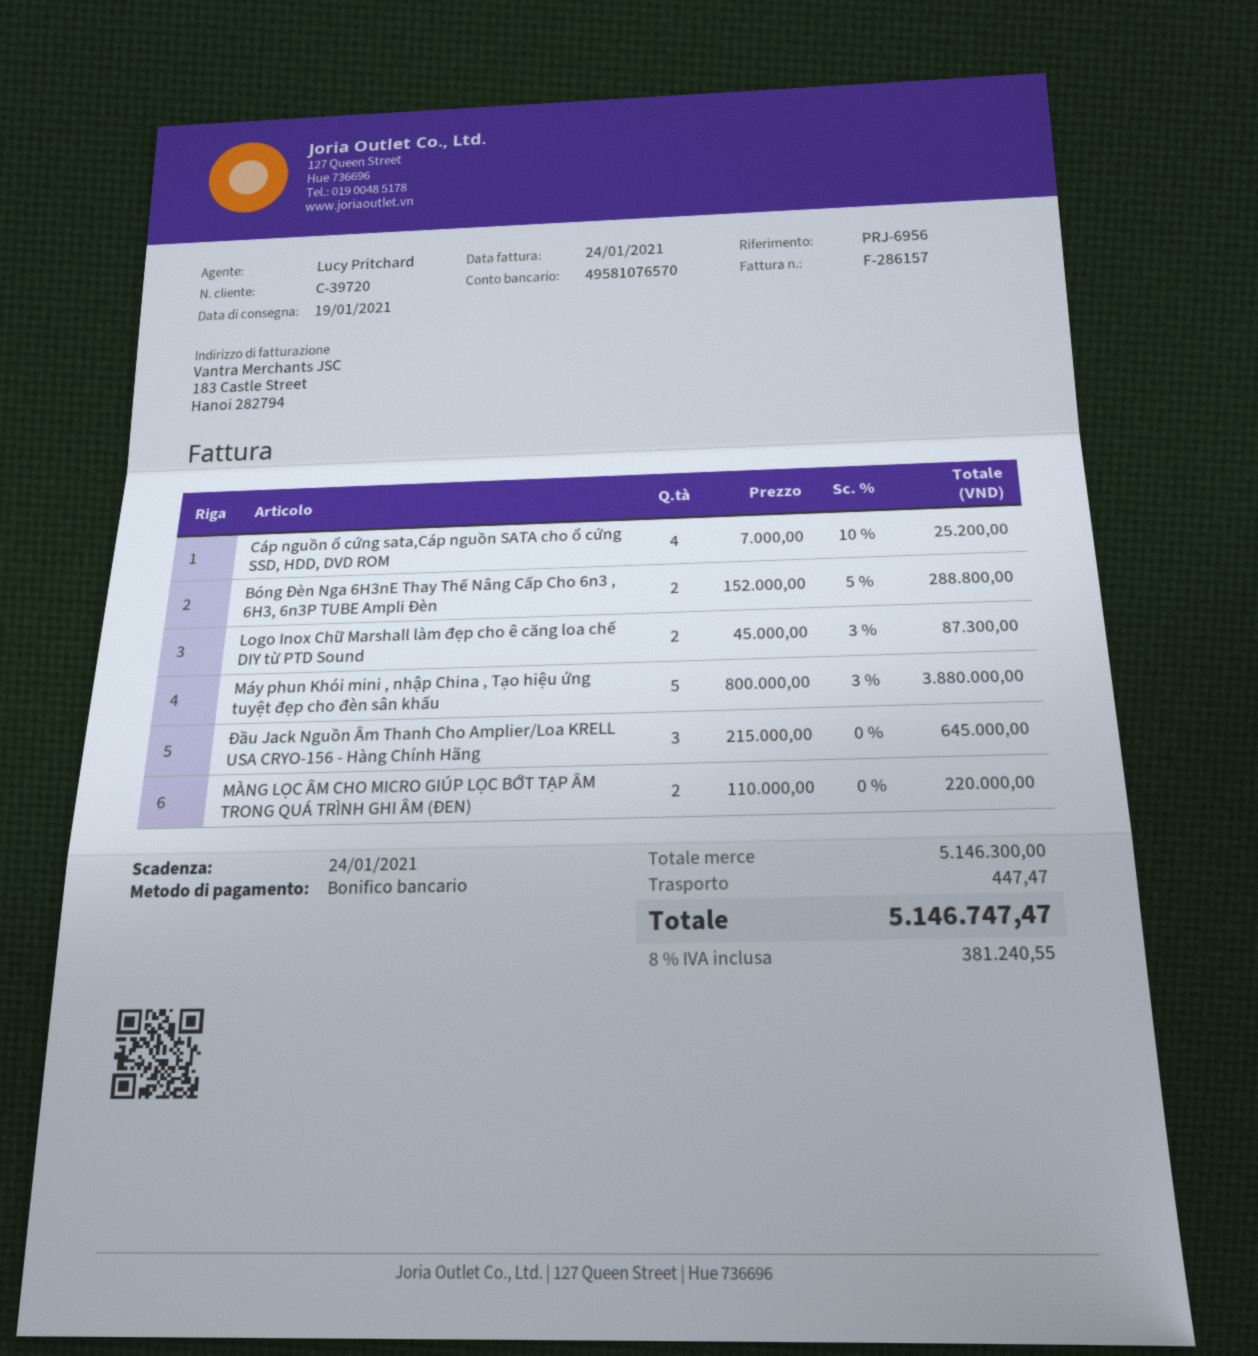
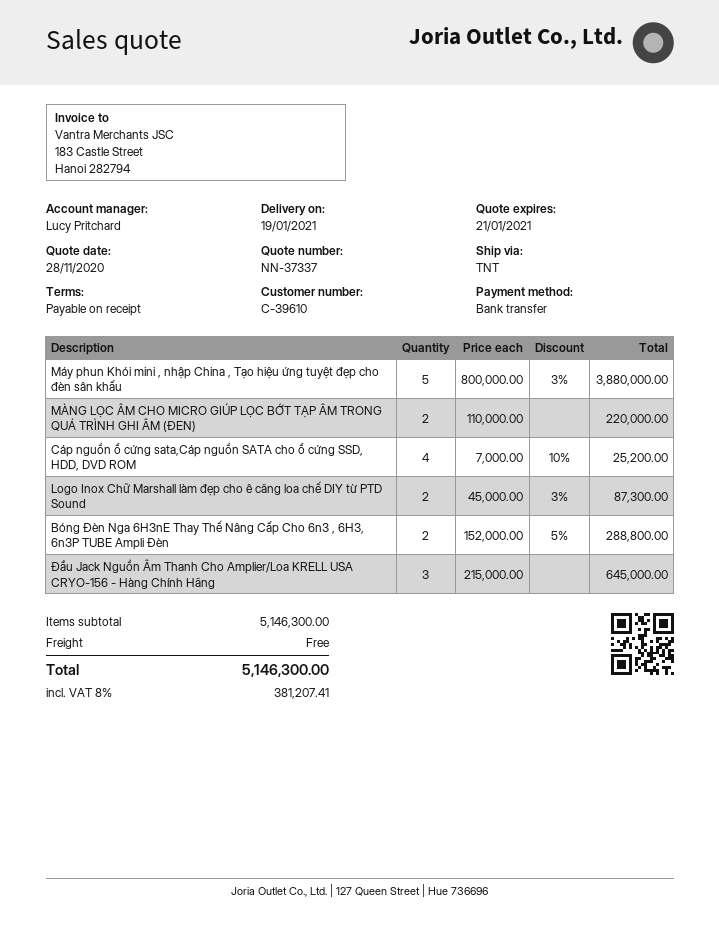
customer number: C-39720 -> C-39610
shipping: 447.47 -> 0.00
tax: 8% = 381240.55 -> 8% = 381207.41
total: 5146747.47 -> 5146300.00

